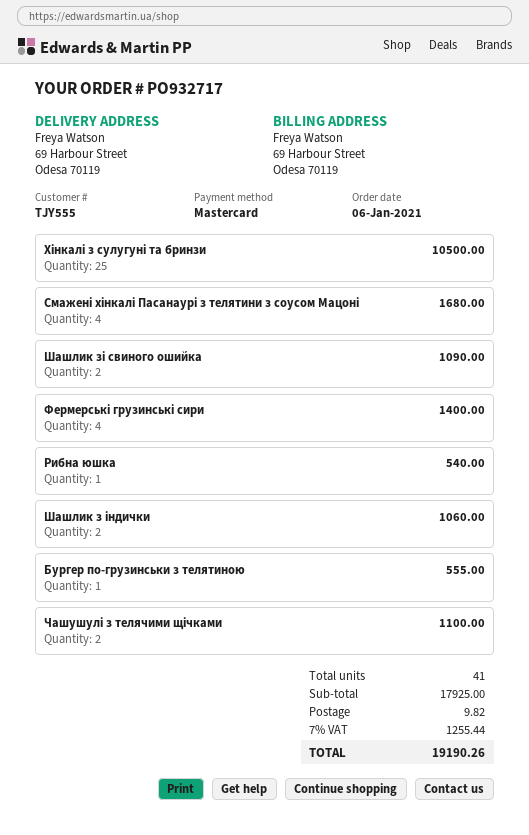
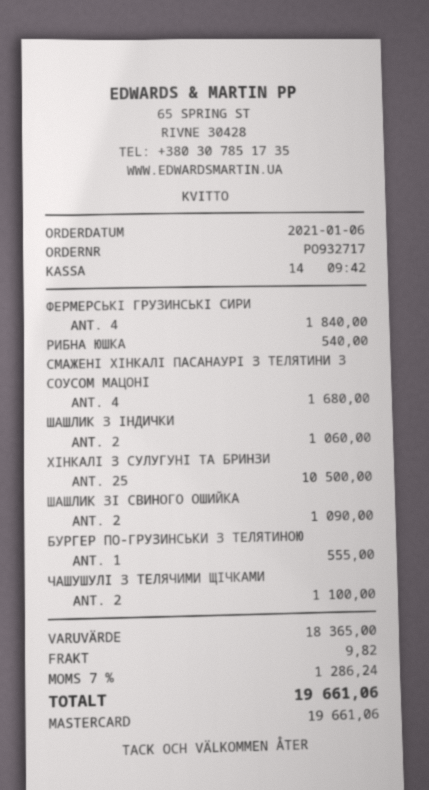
Фермерські грузинські сири: 4 for 1400.00 -> 4 for 1840.00
subtotal: 17925.00 -> 18365.00
tax: 7% = 1255.44 -> 7% = 1286.24
total: 19190.26 -> 19661.06

